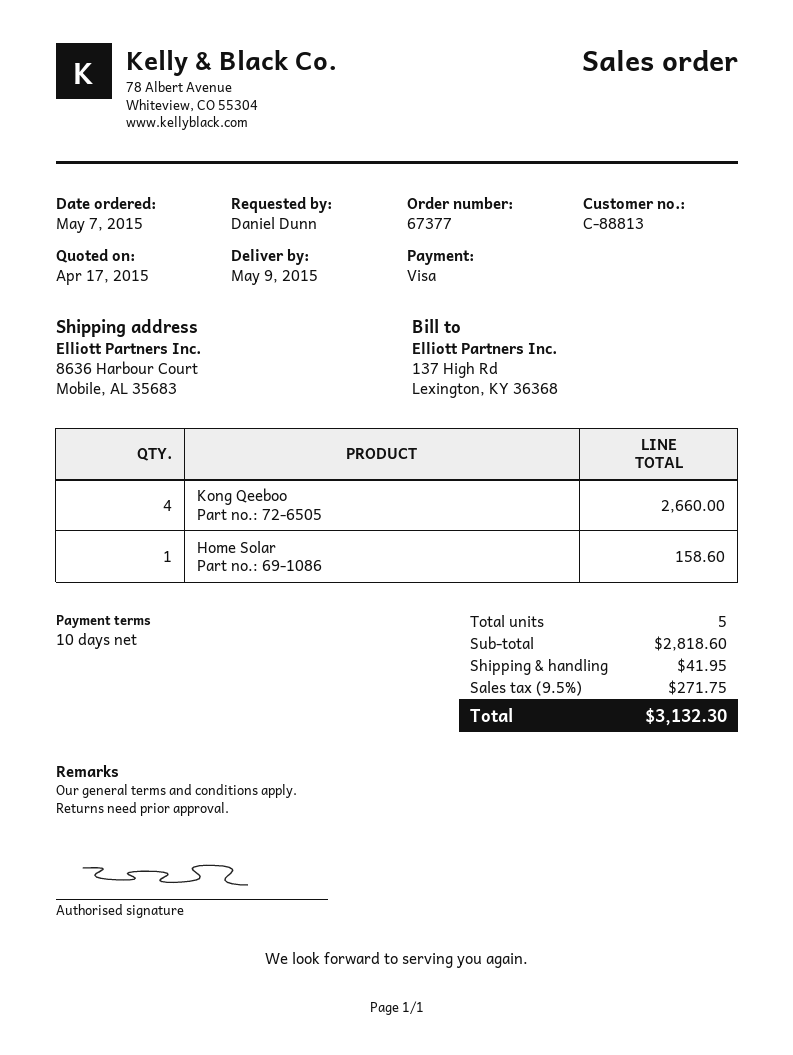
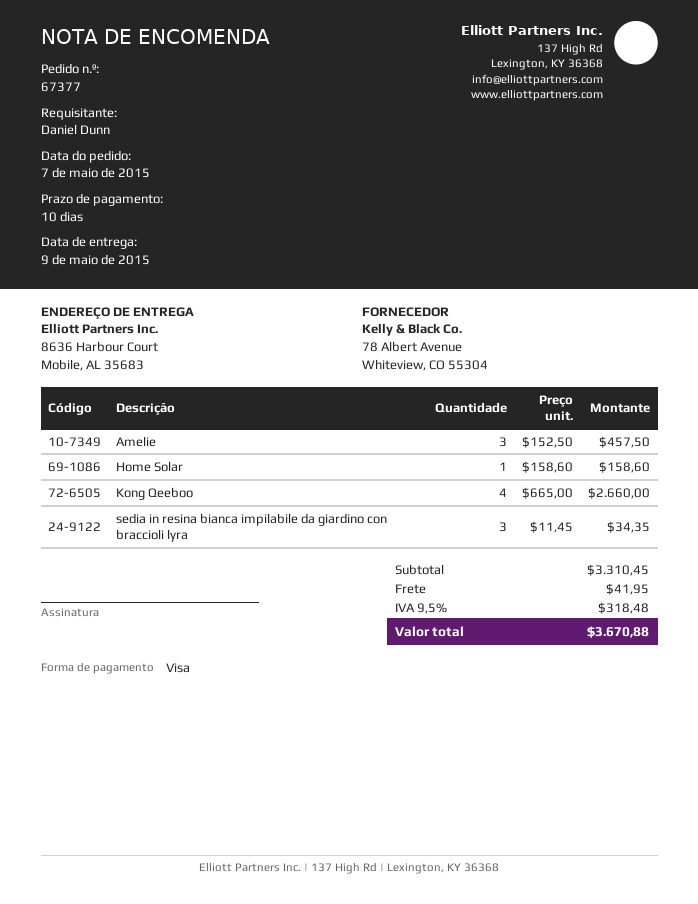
Amelie: none -> 3 for 457.50
sedia in resina bianca impilabile da giardino con braccioli lyra: none -> 3 for 34.35
subtotal: 2818.60 -> 3310.45
tax: 9.5% = 271.75 -> 9.5% = 318.48
total: 3132.30 -> 3670.88

